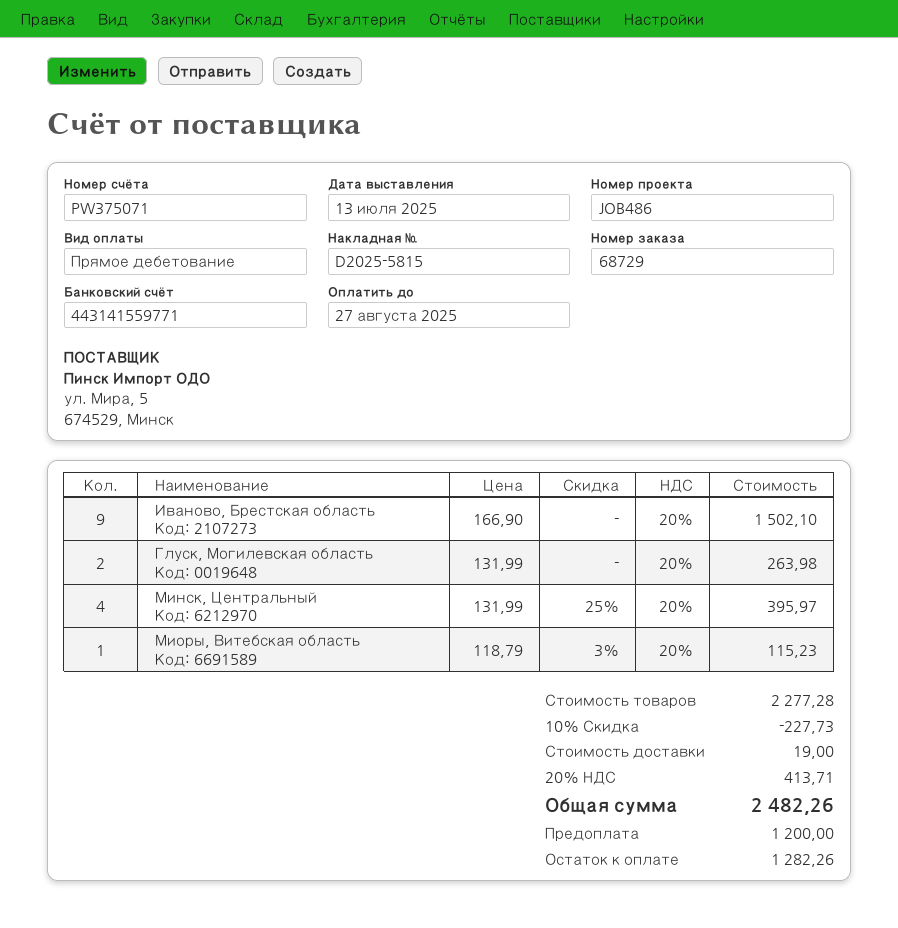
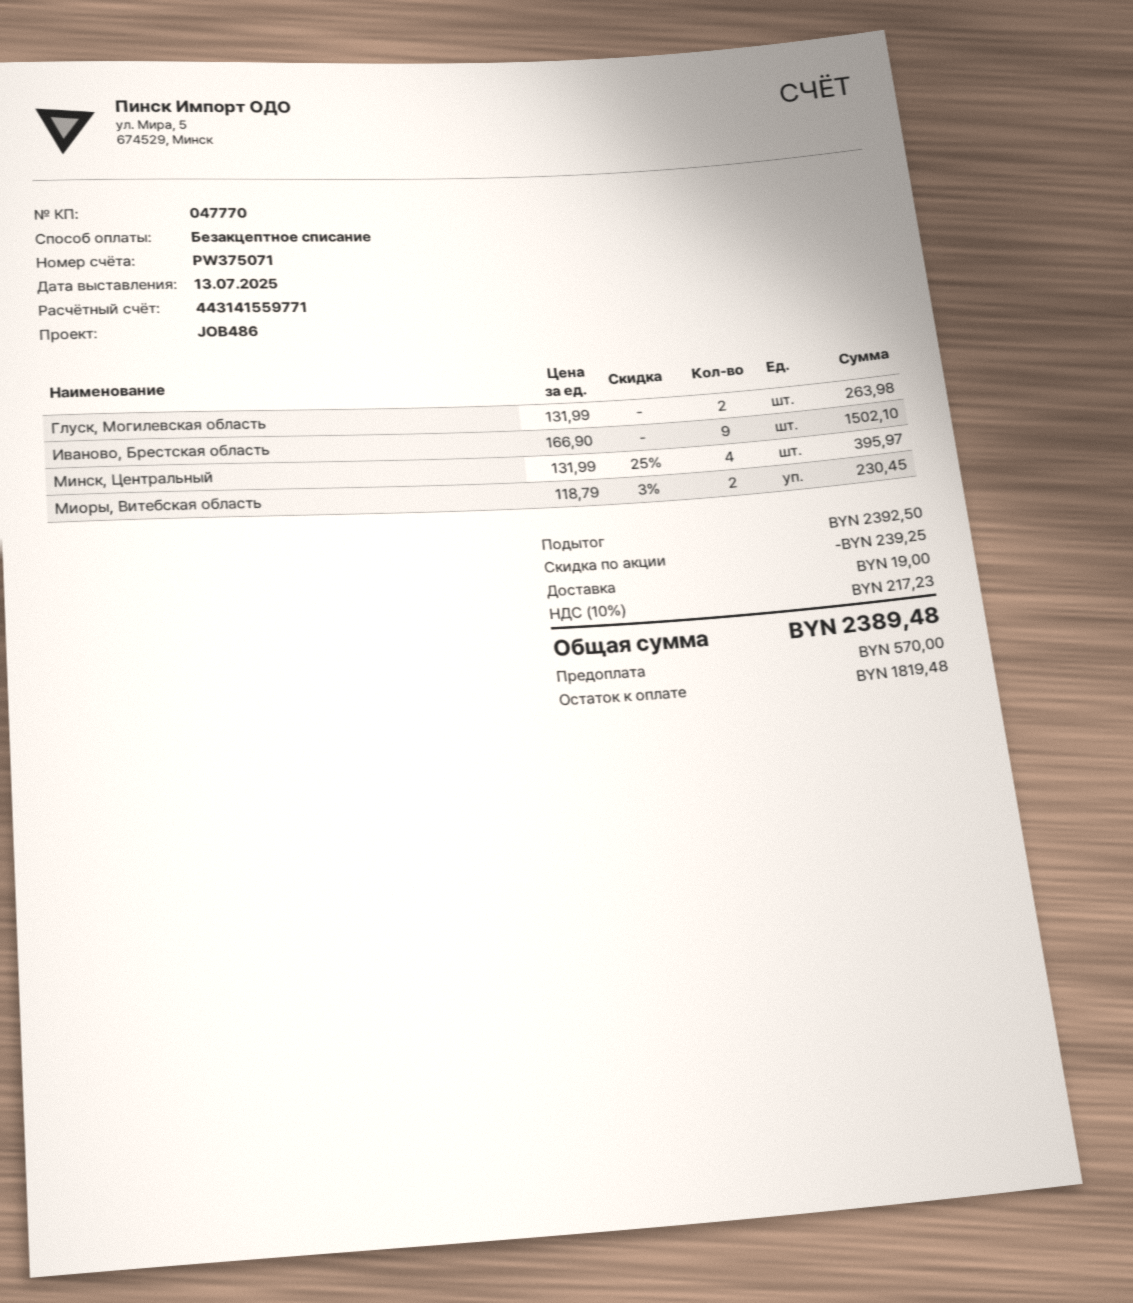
Миоры, Витебская область: 1 x 118.79 - 3% = 115.23 -> 2 x 118.79 - 3% = 230.45
subtotal: 2277.28 -> 2392.50
discount: 227.73 -> 239.25
tax: 20% = 413.71 -> 10% = 217.23
total: 2482.26 -> 2389.48
deposit: 1200.00 -> 570.00
balance: 1282.26 -> 1819.48

